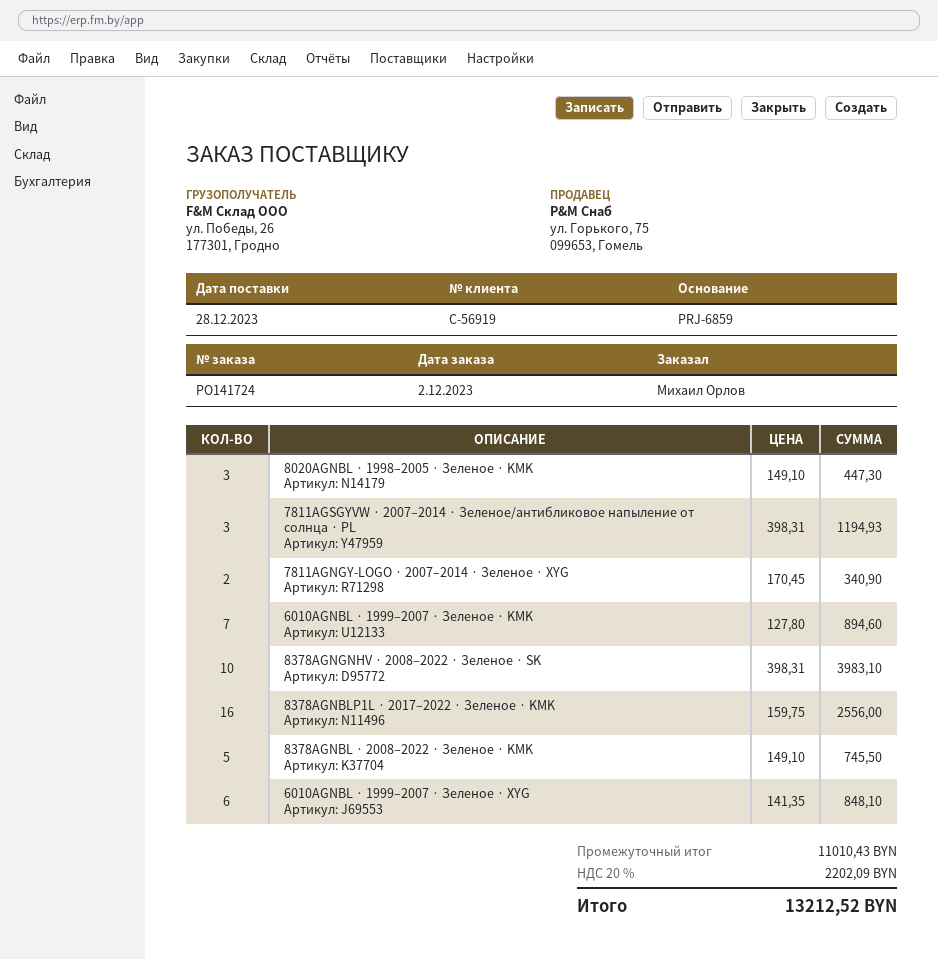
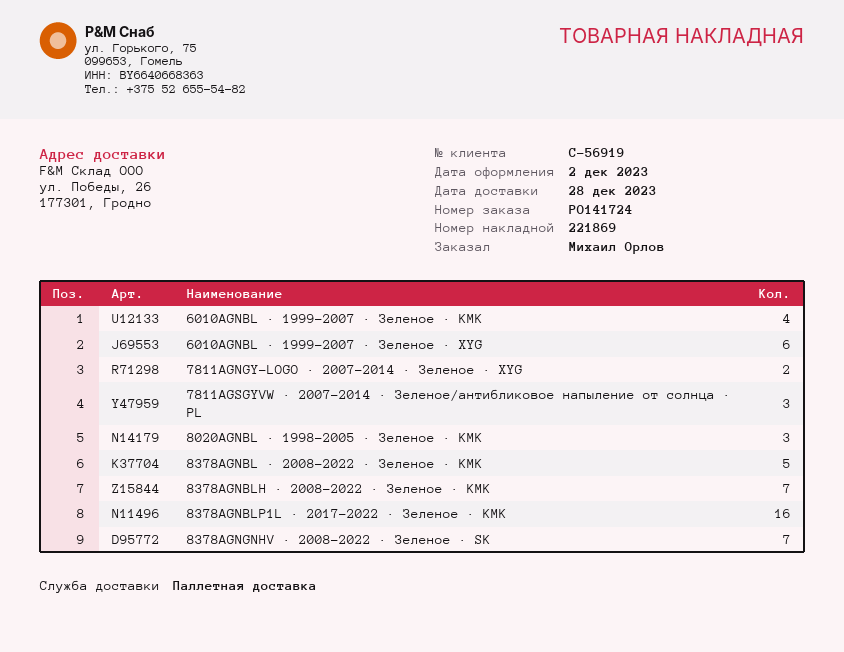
6010AGNBL · 1999–2007 · Зеленое · KMK: 7 -> 4
8378AGNGNHV · 2008–2022 · Зеленое · SK: 10 -> 7
8378AGNBLH · 2008–2022 · Зеленое · KMK: none -> 7

